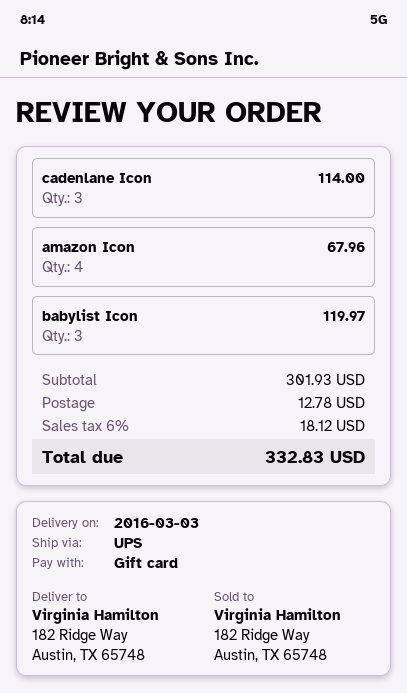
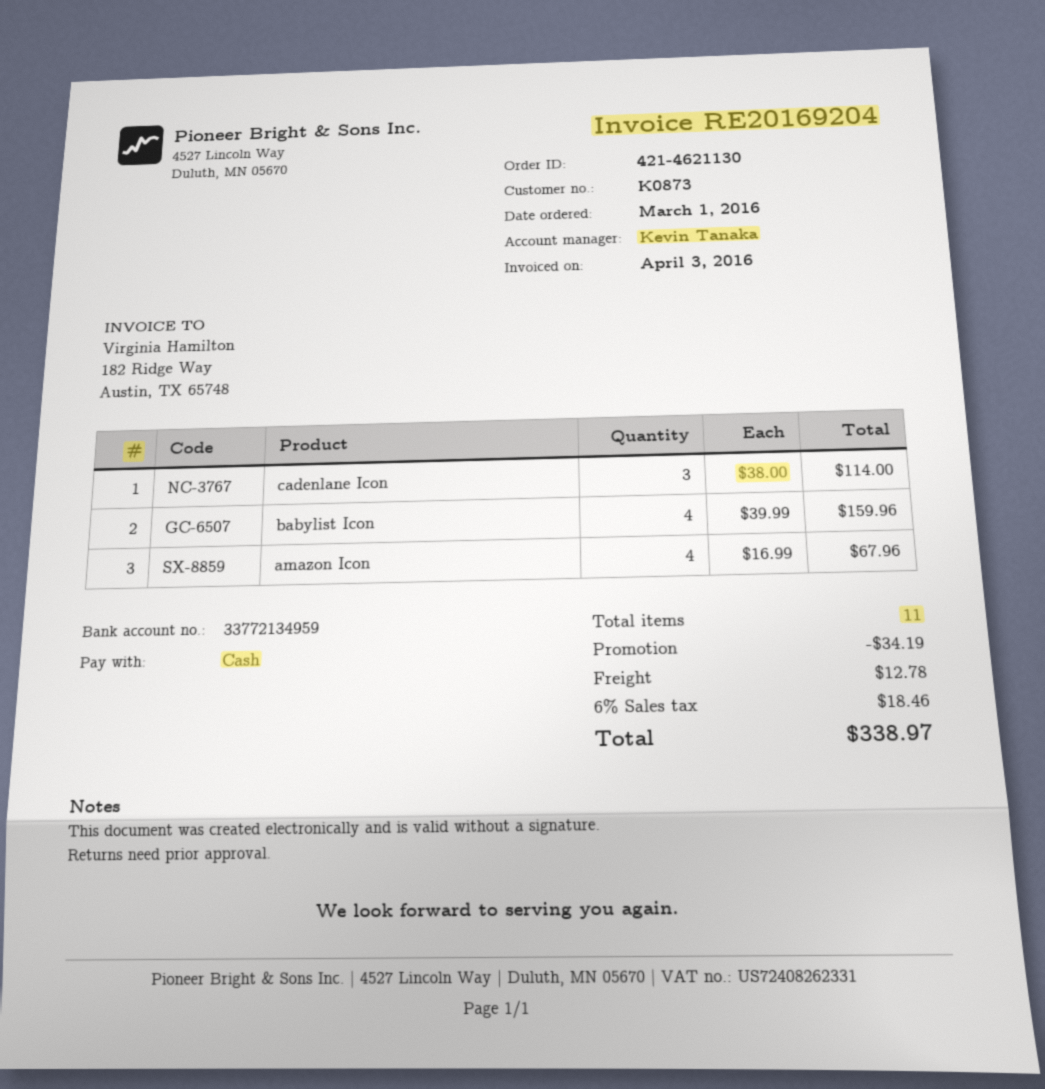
payment method: gift card -> cash
babylist Icon: 3 for 119.97 -> 4 for 159.96
discount: none -> 34.19
tax: 6% = 18.12 -> 6% = 18.46
total: 332.83 -> 338.97

